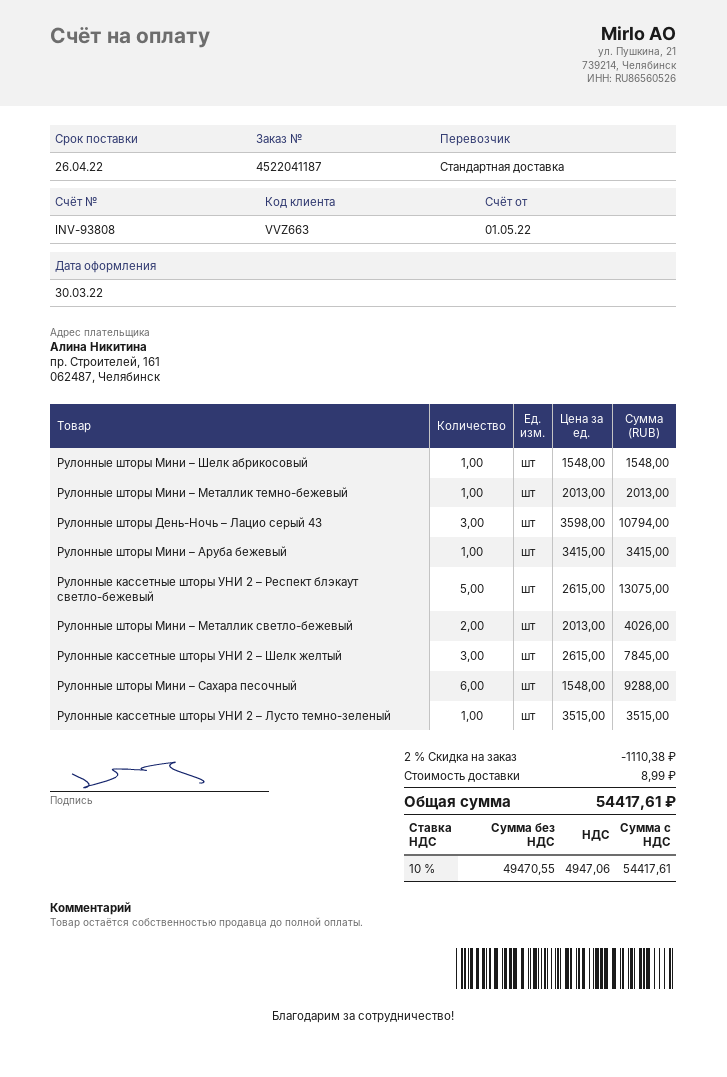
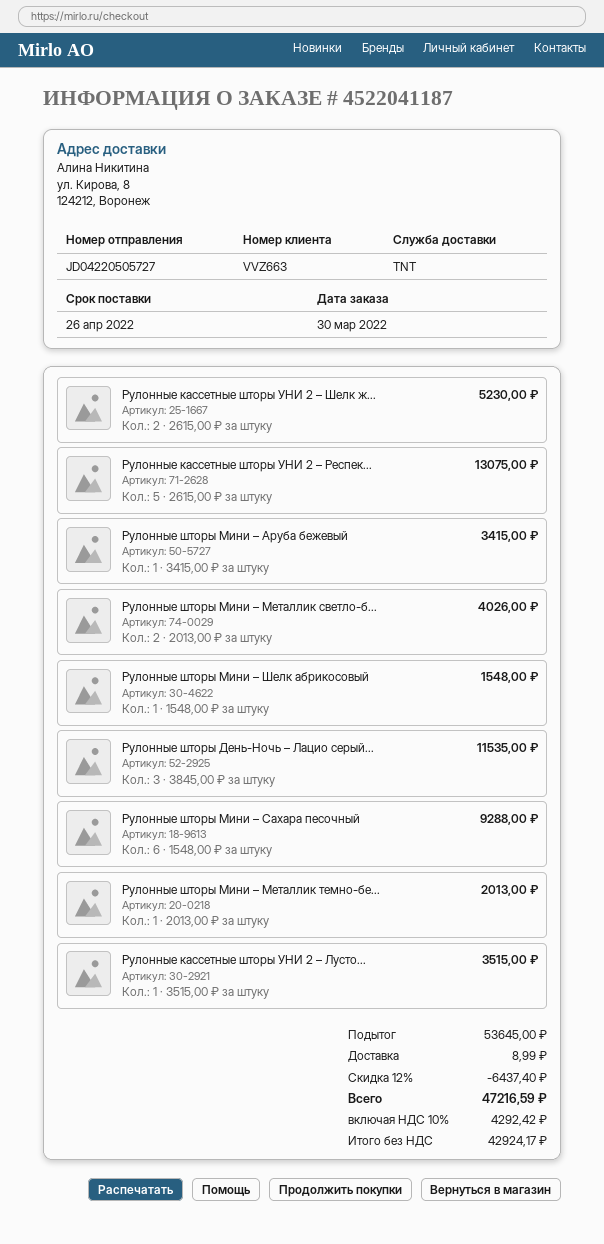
shipping method: standard -> TNT
Рулонные шторы День-Ночь – Лацио серый 43: 3 x 3598.00 = 10794.00 -> 3 x 3845.00 = 11535.00
Рулонные кассетные шторы УНИ 2 – Шелк желтый: 3 x 2615.00 = 7845.00 -> 2 x 2615.00 = 5230.00
discount: 2% = 1110.38 -> 12% = 6437.40
net: 49470.55 -> 42924.17
tax: 10% = 4947.06 -> 10% = 4292.42
total: 54417.61 -> 47216.59

